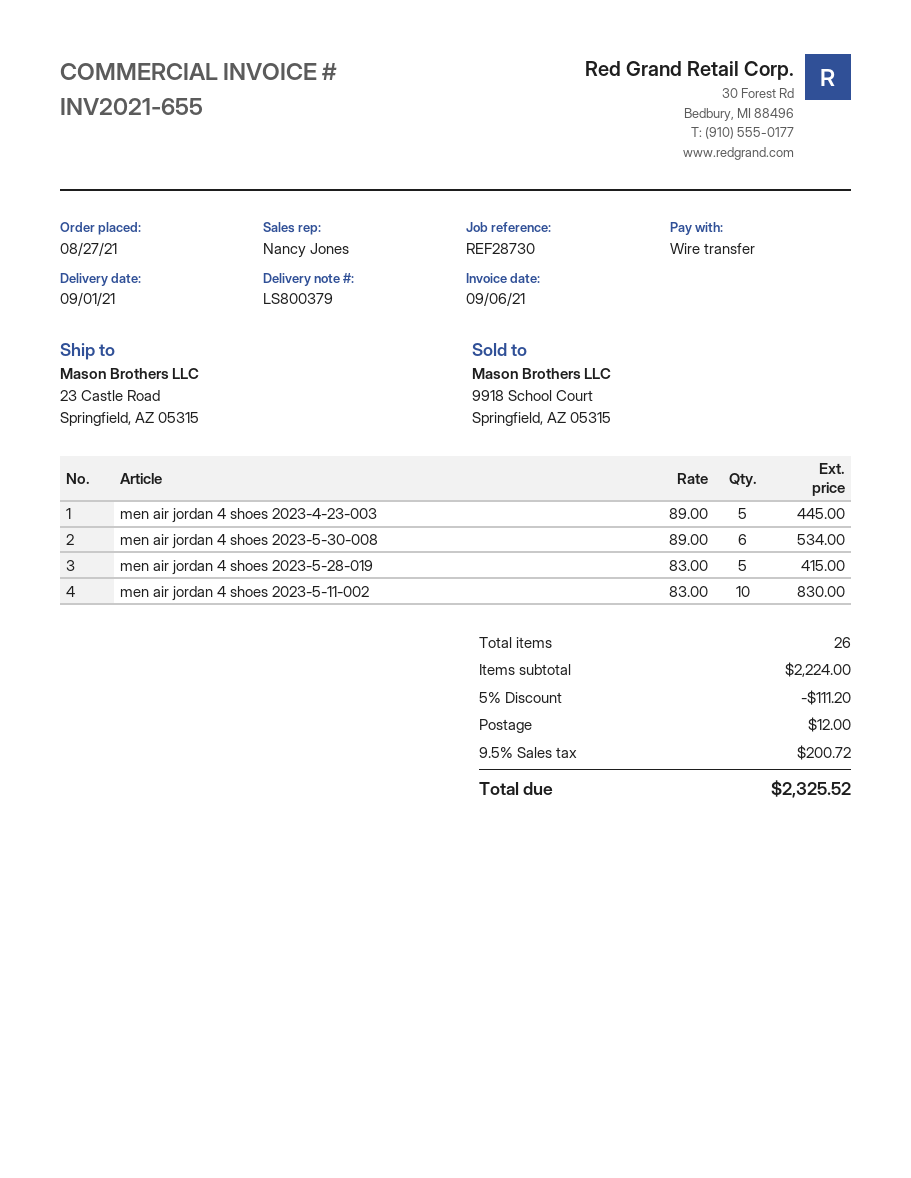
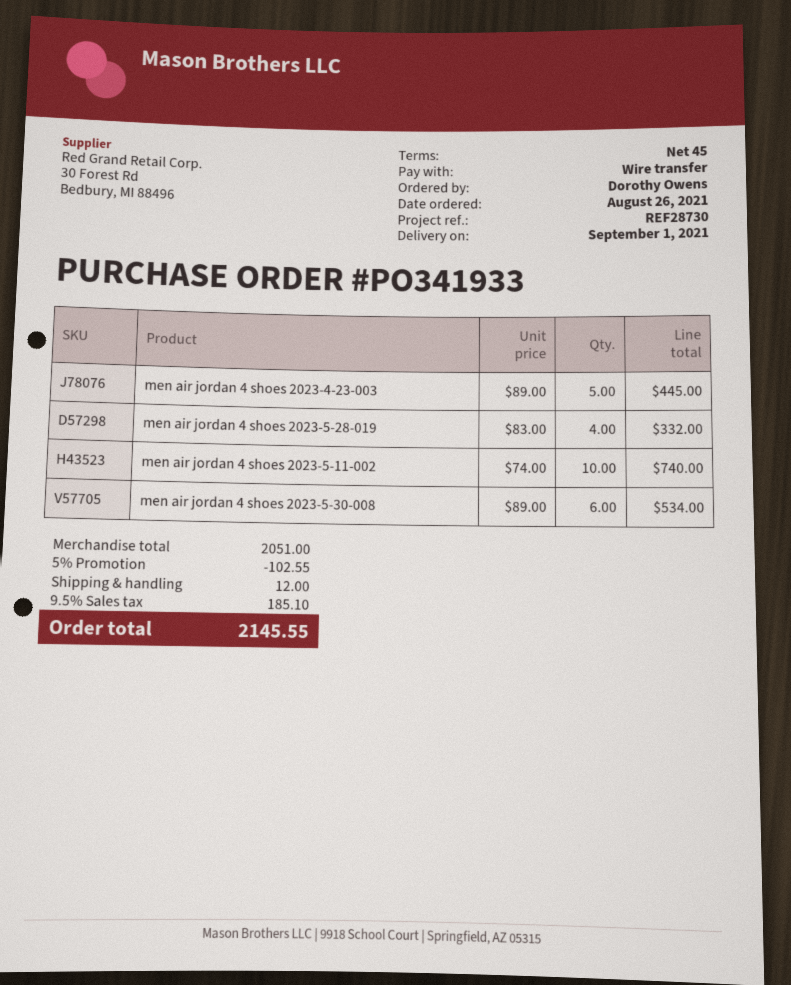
order date: 2021-08-27 -> 2021-08-26
men air jordan 4 shoes 2023-5-28-019: 5 x 83.00 = 415.00 -> 4 x 83.00 = 332.00
men air jordan 4 shoes 2023-5-11-002: 10 x 83.00 = 830.00 -> 10 x 74.00 = 740.00
subtotal: 2224.00 -> 2051.00
discount: 5% = 111.20 -> 5% = 102.55
tax: 9.5% = 200.72 -> 9.5% = 185.10
total: 2325.52 -> 2145.55

